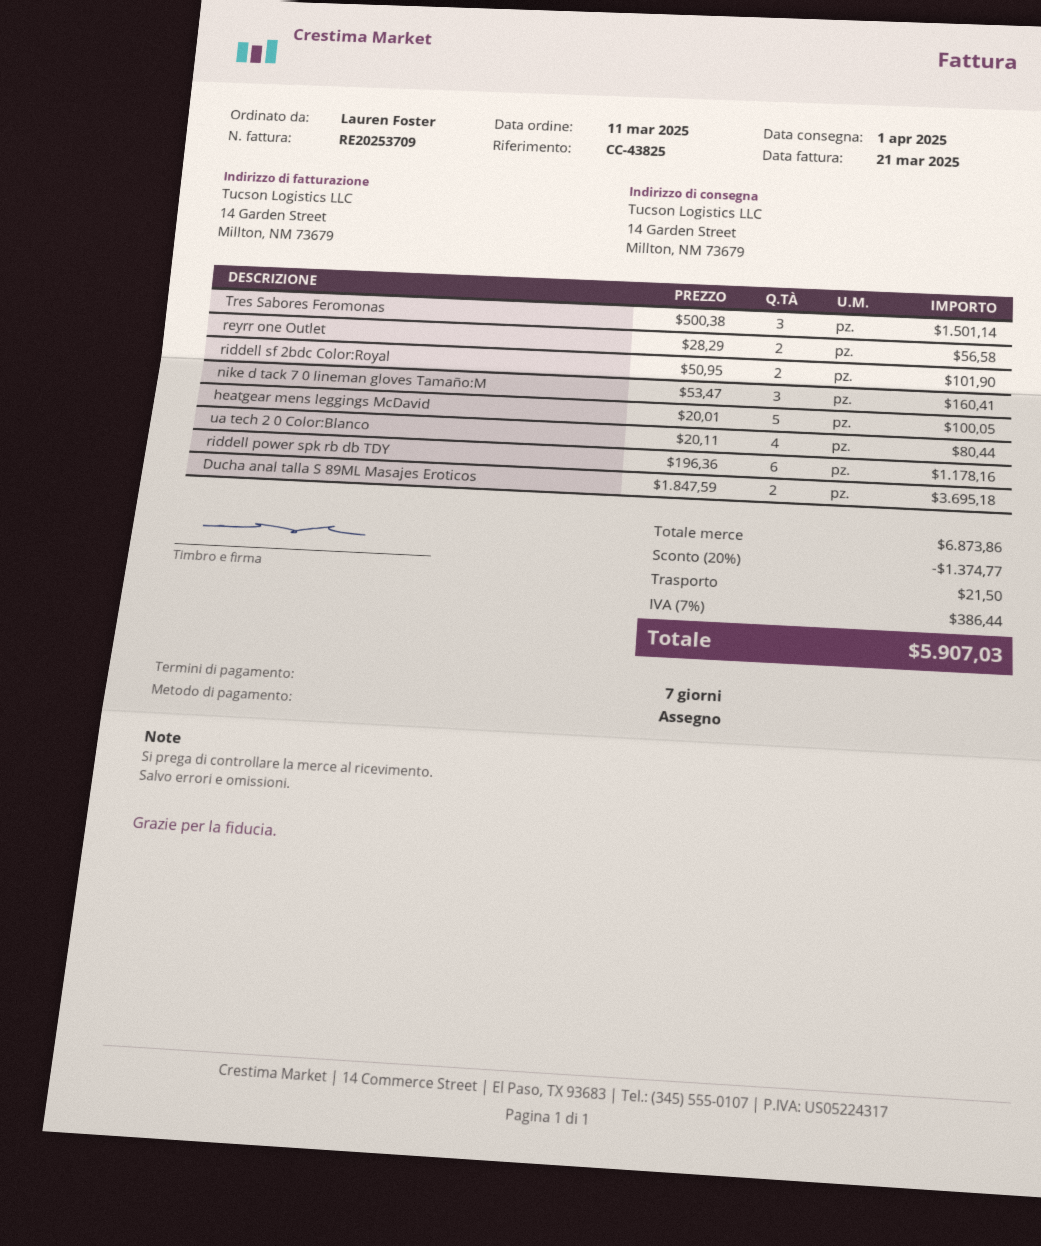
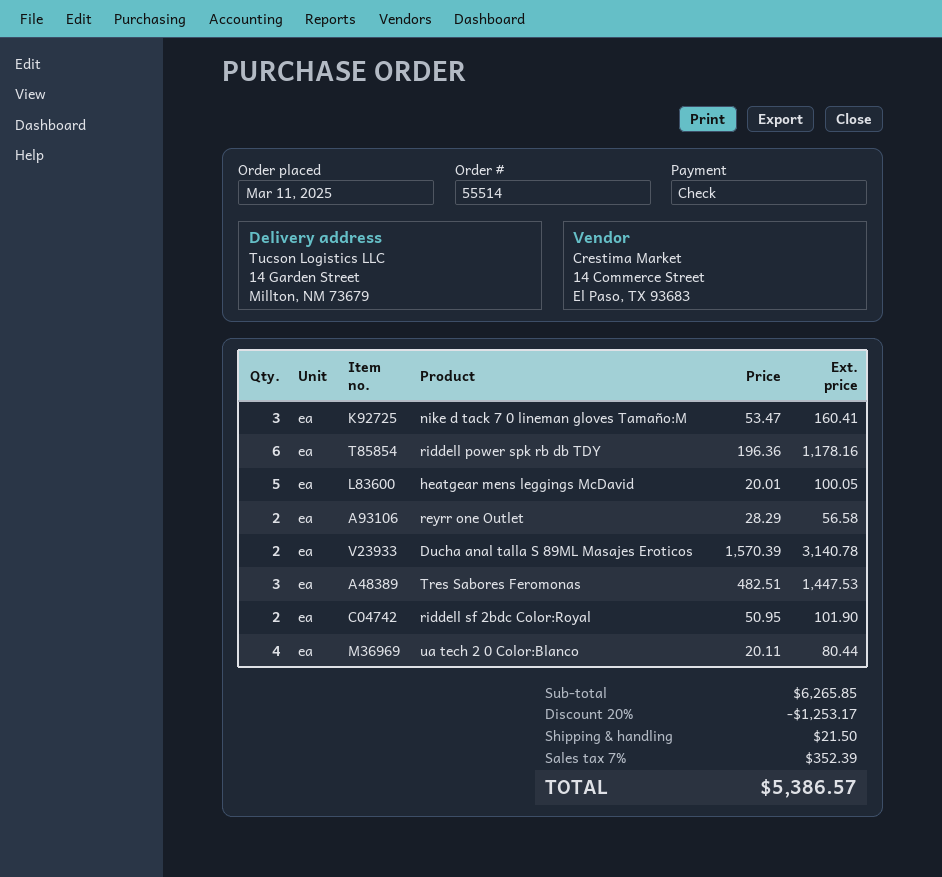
Tres Sabores Feromonas: 3 x 500.38 = 1501.14 -> 3 x 482.51 = 1447.53
Ducha anal talla S 89ML Masajes Eroticos: 2 x 1847.59 = 3695.18 -> 2 x 1570.39 = 3140.78
subtotal: 6873.86 -> 6265.85
discount: 20% = 1374.77 -> 20% = 1253.17
tax: 7% = 386.44 -> 7% = 352.39
total: 5907.03 -> 5386.57

